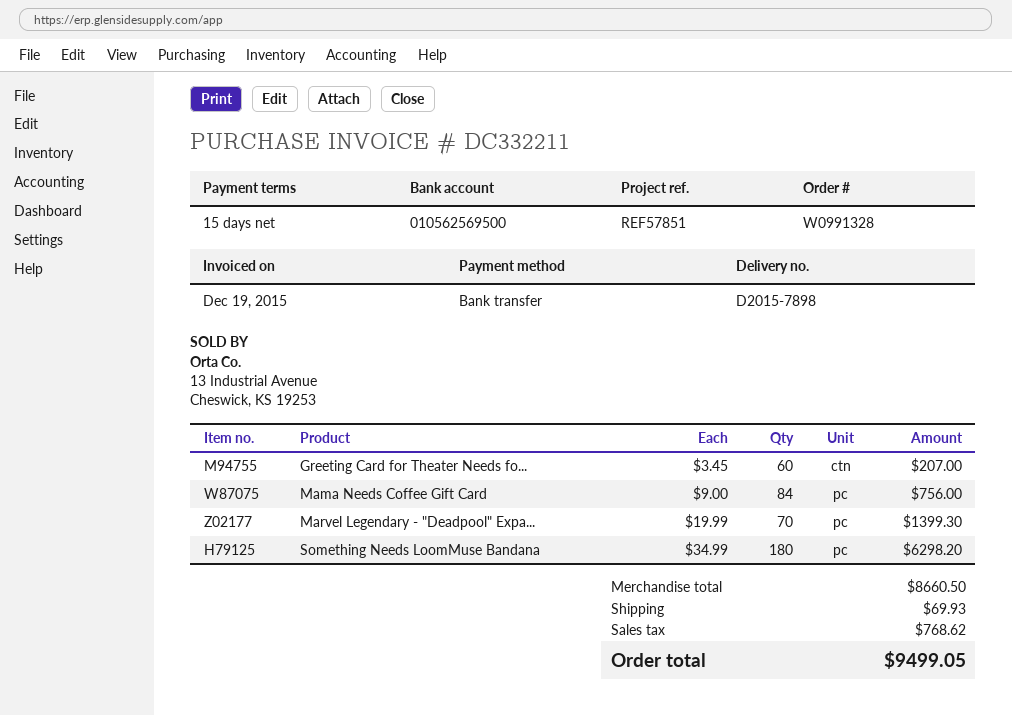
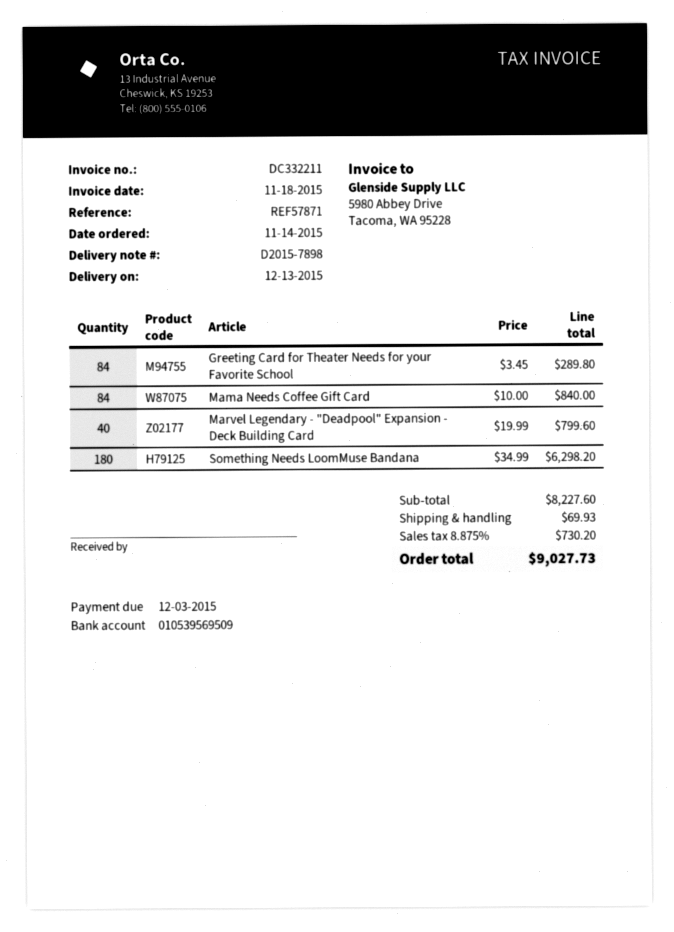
invoice date: 2015-12-19 -> 2015-11-18
reference: REF57851 -> REF57871
bank account: 010562569500 -> 010539569509
Greeting Card for Theater Needs fo...: 60 x 3.45 = 207.00 -> 84 x 3.45 = 289.80
Mama Needs Coffee Gift Card: 84 x 9.00 = 756.00 -> 84 x 10.00 = 840.00
Marvel Legendary - "Deadpool" Expa...: 70 x 19.99 = 1399.30 -> 40 x 19.99 = 799.60
subtotal: 8660.50 -> 8227.60
tax: 768.62 -> 730.20
total: 9499.05 -> 9027.73

